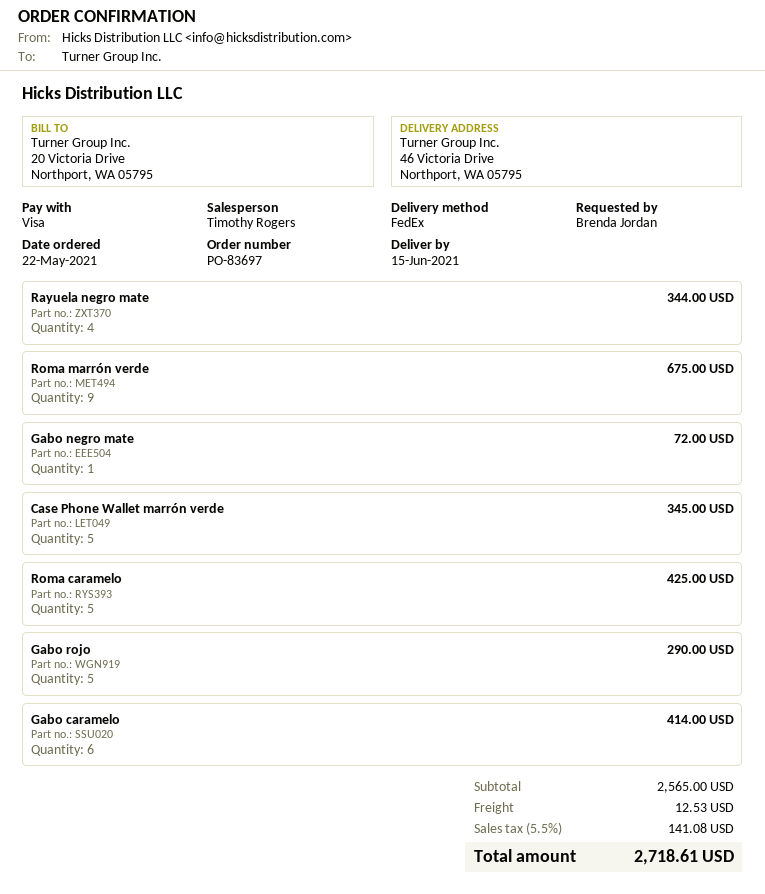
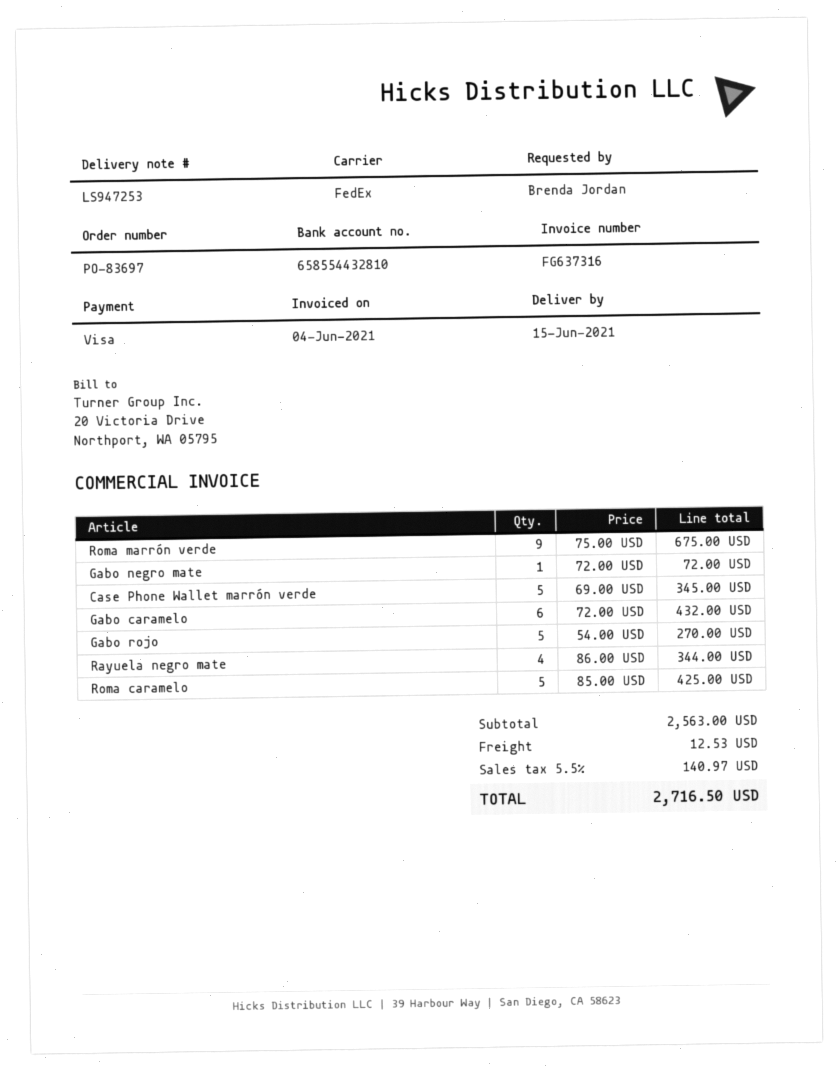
Gabo rojo: 5 for 290.00 -> 5 for 270.00
Gabo caramelo: 6 for 414.00 -> 6 for 432.00
subtotal: 2565.00 -> 2563.00
tax: 5.5% = 141.08 -> 5.5% = 140.97
total: 2718.61 -> 2716.50

